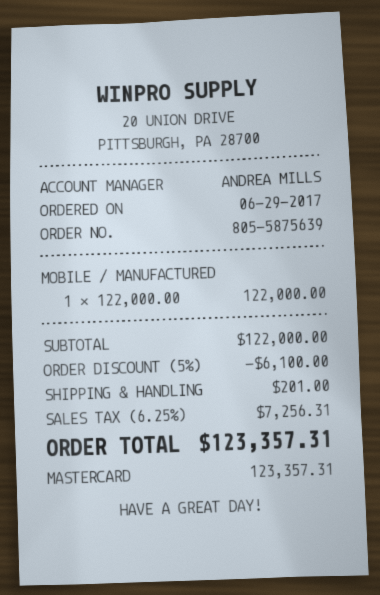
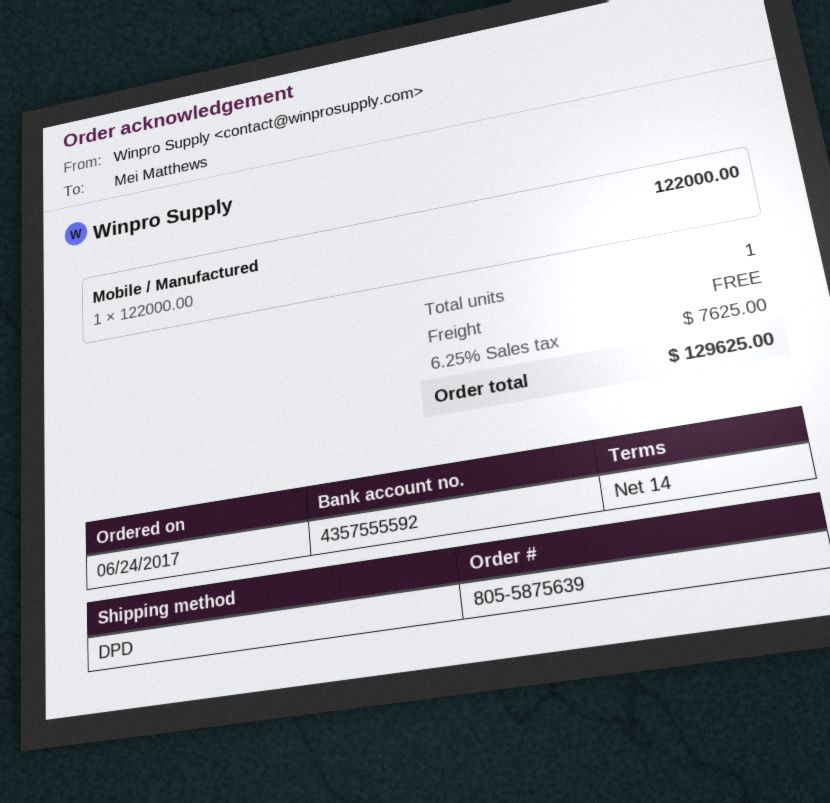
order date: 2017-06-29 -> 2017-06-24
discount: 5% = 6100.00 -> none
shipping: 201.00 -> 0.00
tax: 6.25% = 7256.31 -> 6.25% = 7625.00
total: 123357.31 -> 129625.00

